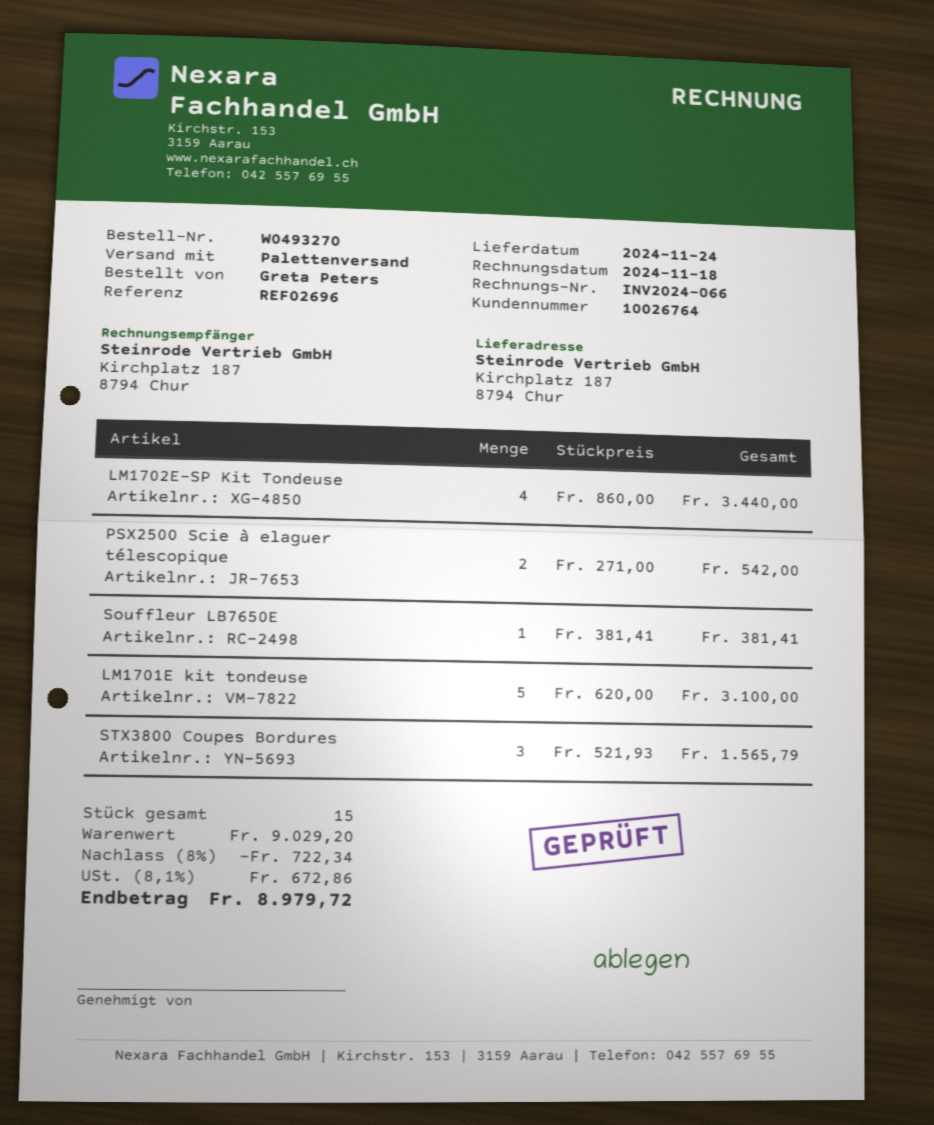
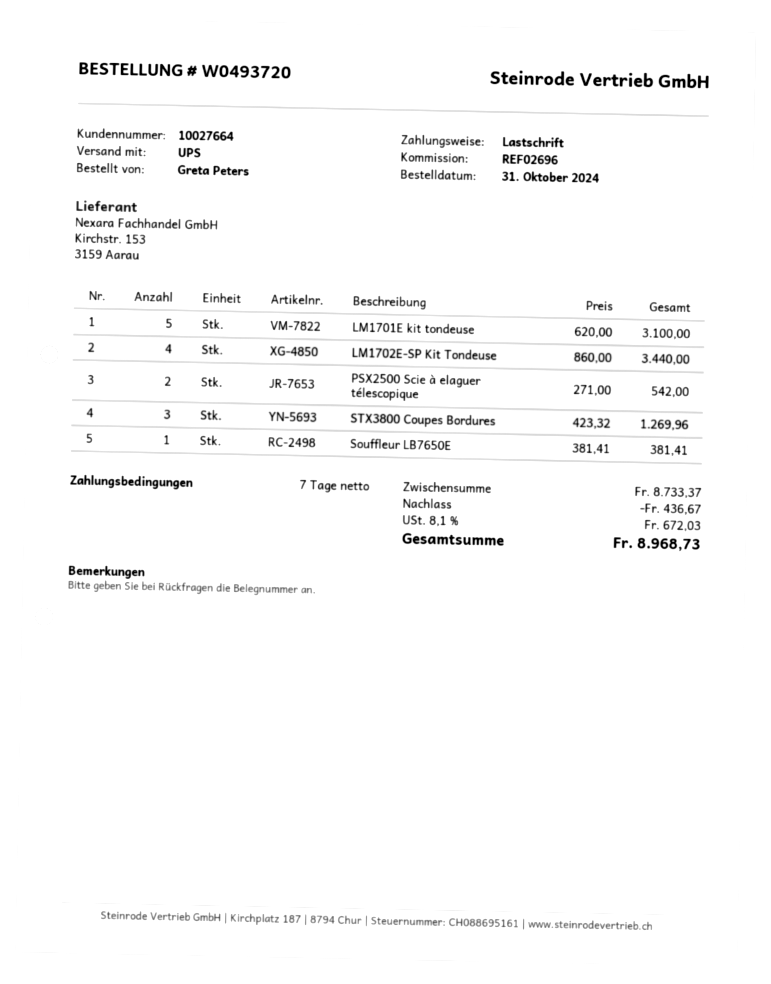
order number: W0493270 -> W0493720
customer number: 10026764 -> 10027664
shipping method: pallet freight -> UPS
STX3800 Coupes Bordures: 3 x 521.93 = 1565.79 -> 3 x 423.32 = 1269.96
subtotal: 9029.20 -> 8733.37
discount: 722.34 -> 436.67
tax: 8.1% = 672.86 -> 8.1% = 672.03
total: 8979.72 -> 8968.73

